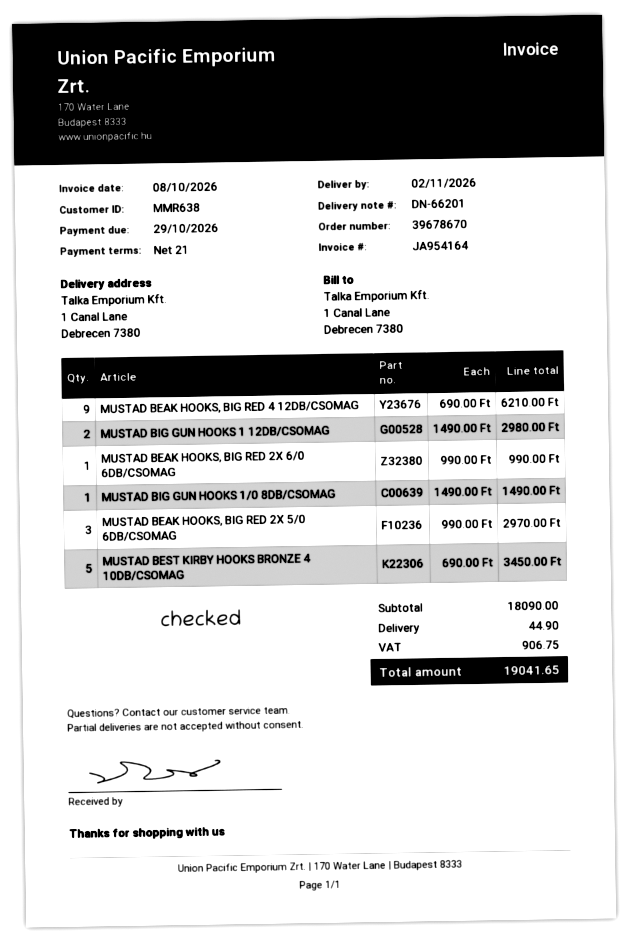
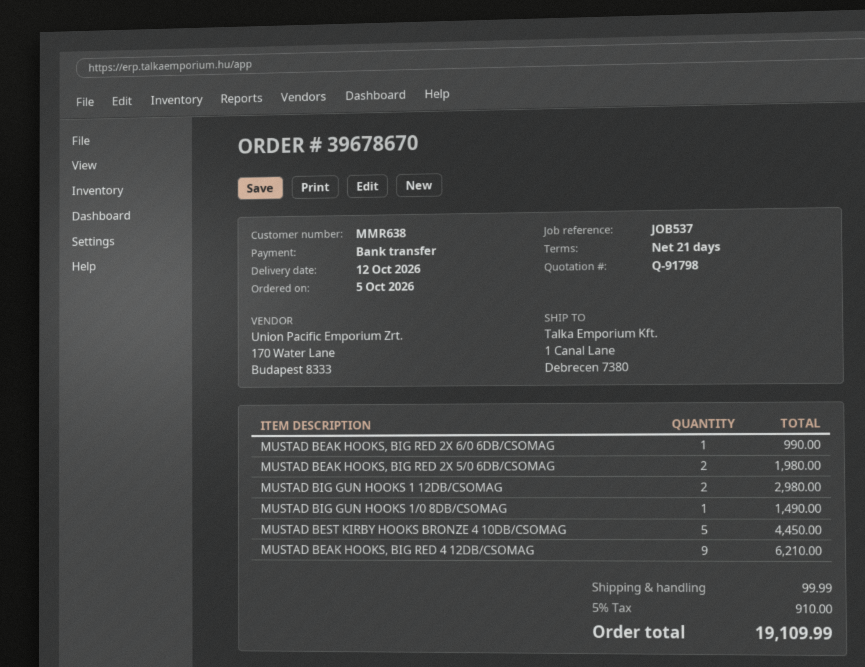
delivery date: 2026-11-02 -> 2026-10-12
MUSTAD BEAK HOOKS, BIG RED 2X 5/0 6DB/CSOMAG: 3 for 2970.00 -> 2 for 1980.00
MUSTAD BEST KIRBY HOOKS BRONZE 4 10DB/CSOMAG: 5 for 3450.00 -> 5 for 4450.00
shipping: 44.90 -> 99.99
tax: 906.75 -> 910.00
total: 19041.65 -> 19109.99

